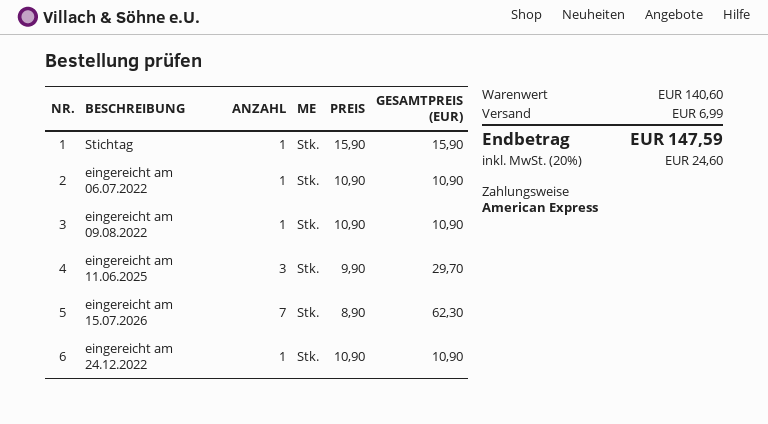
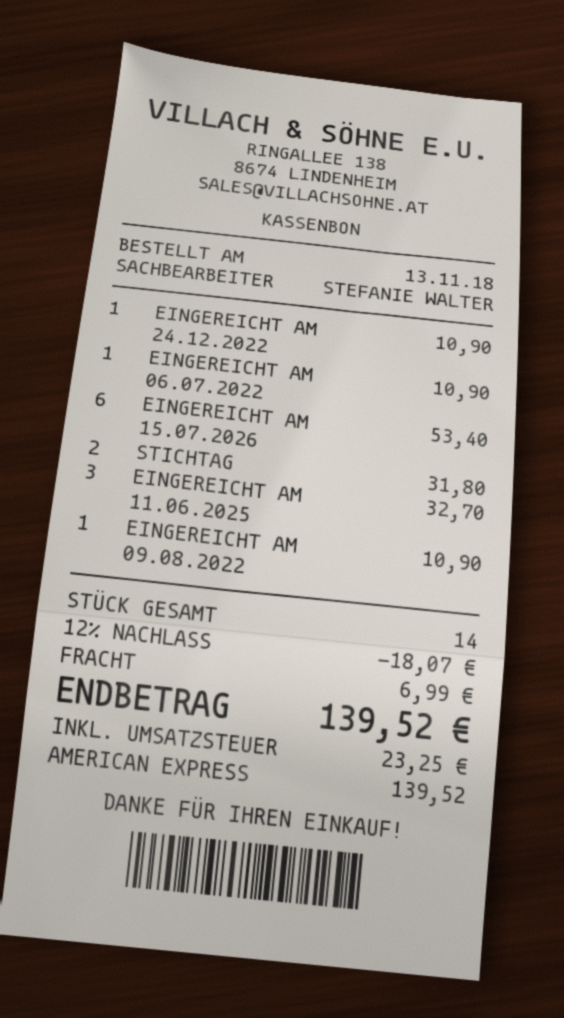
Stichtag: 1 for 15.90 -> 2 for 31.80
eingereicht am 11.06.2025: 3 for 29.70 -> 3 for 32.70
eingereicht am 15.07.2026: 7 for 62.30 -> 6 for 53.40
discount: none -> 12% = 18.07
tax: 24.60 -> 23.25
total: 147.59 -> 139.52

